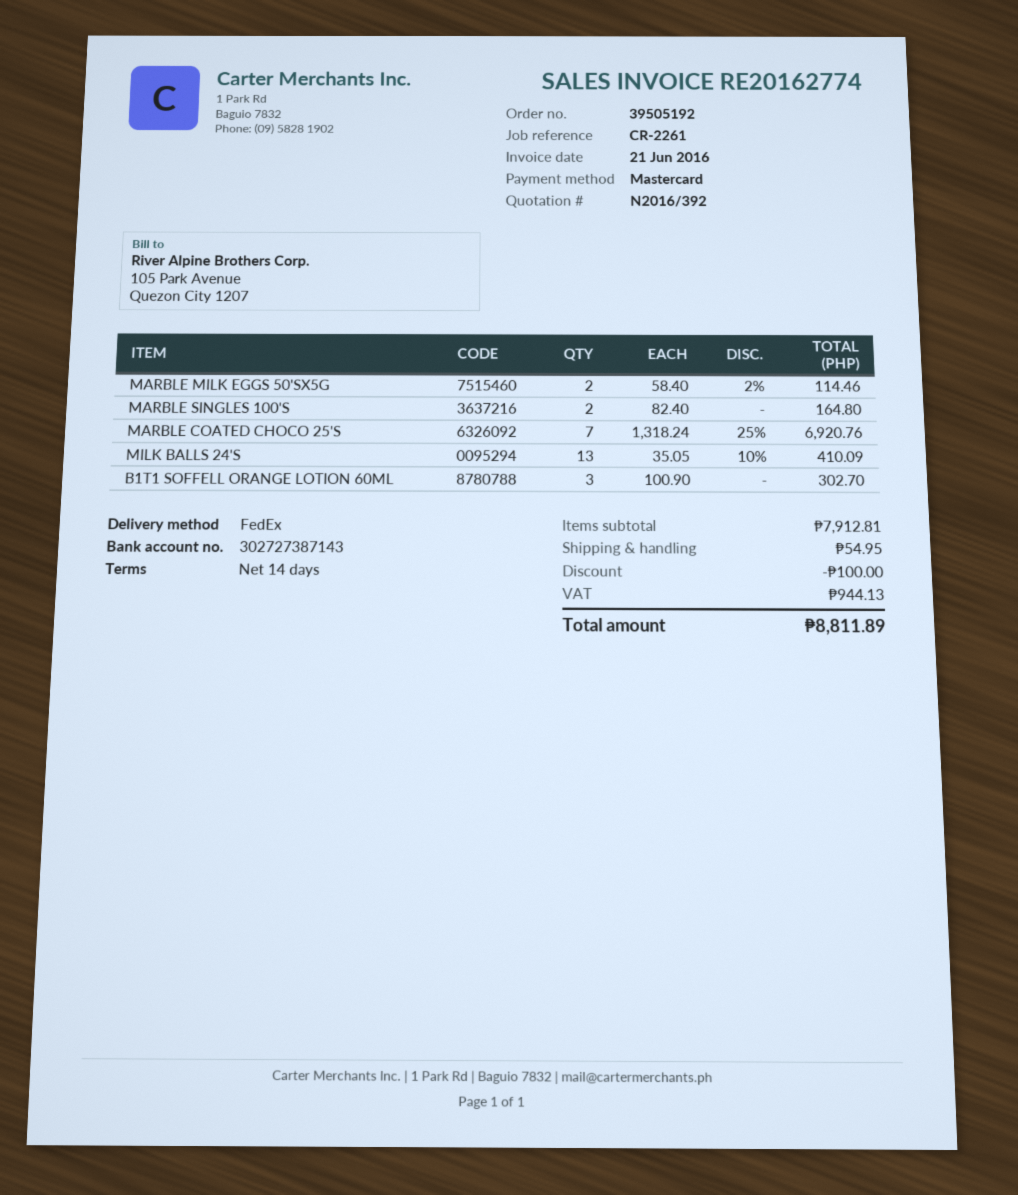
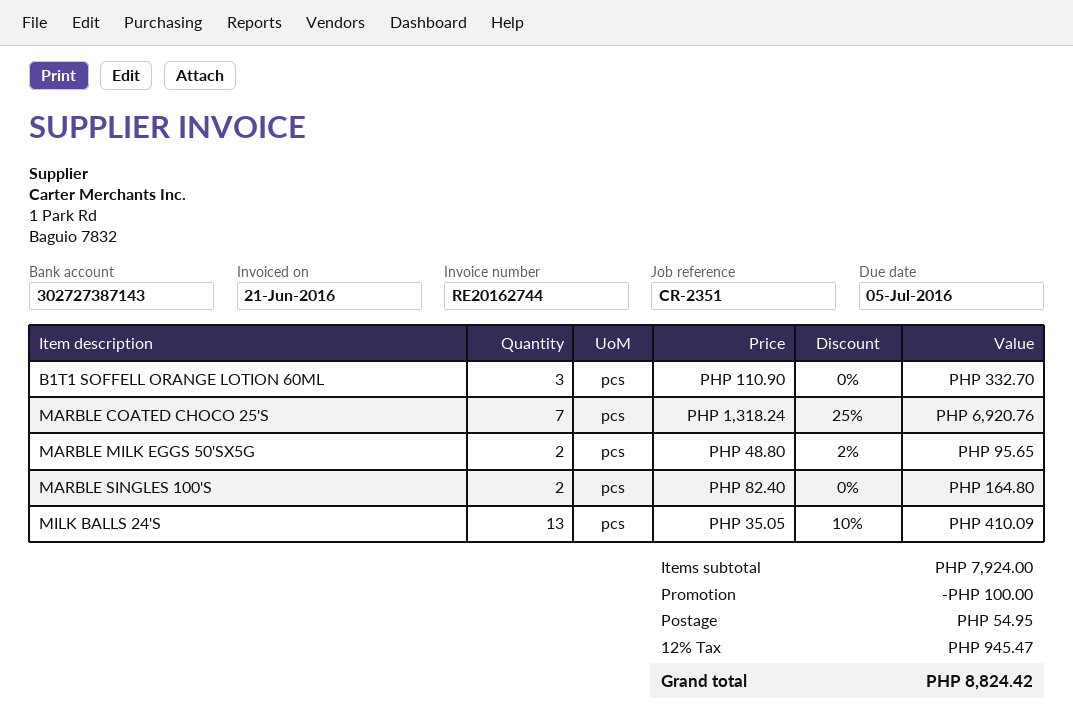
invoice number: RE20162774 -> RE20162744
reference: CR-2261 -> CR-2351
MARBLE MILK EGGS 50'SX5G: 2 x 58.40 - 2% = 114.46 -> 2 x 48.80 - 2% = 95.65
B1T1 SOFFELL ORANGE LOTION 60ML: 3 x 100.90 = 302.70 -> 3 x 110.90 = 332.70
subtotal: 7912.81 -> 7924.00
tax: 944.13 -> 945.47
total: 8811.89 -> 8824.42

